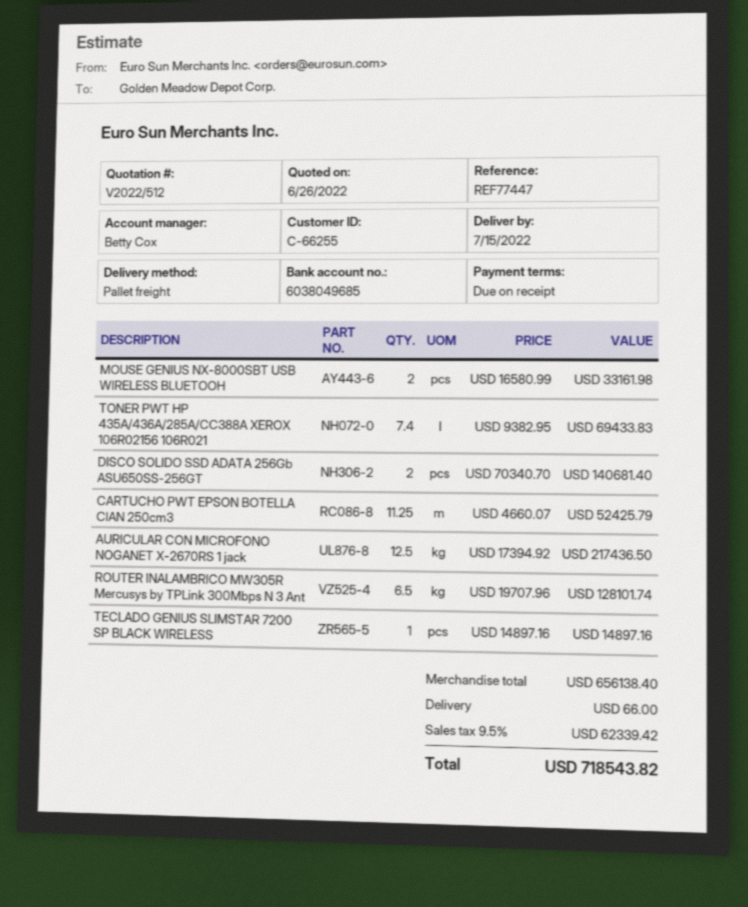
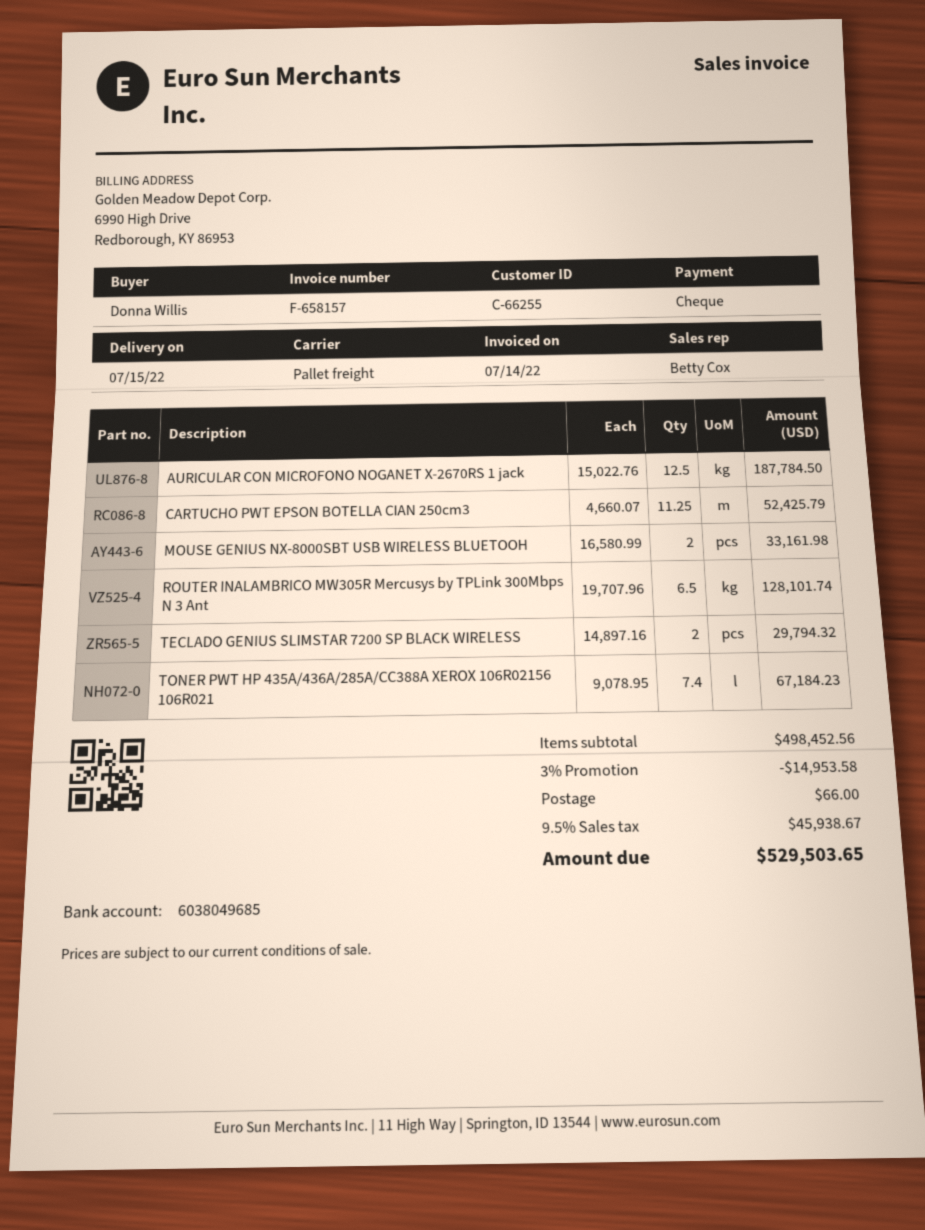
TONER PWT HP 435A/436A/285A/CC388A XEROX 106R02156 106R021: 7.4 x 9382.95 = 69433.83 -> 7.4 x 9078.95 = 67184.23
DISCO SOLIDO SSD ADATA 256Gb ASU650SS-256GT: 2 x 70340.70 = 140681.40 -> none
AURICULAR CON MICROFONO NOGANET X-2670RS 1 jack: 12.5 x 17394.92 = 217436.50 -> 12.5 x 15022.76 = 187784.50
TECLADO GENIUS SLIMSTAR 7200 SP BLACK WIRELESS: 1 x 14897.16 = 14897.16 -> 2 x 14897.16 = 29794.32
subtotal: 656138.40 -> 498452.56
discount: none -> 3% = 14953.58
tax: 9.5% = 62339.42 -> 9.5% = 45938.67
total: 718543.82 -> 529503.65

